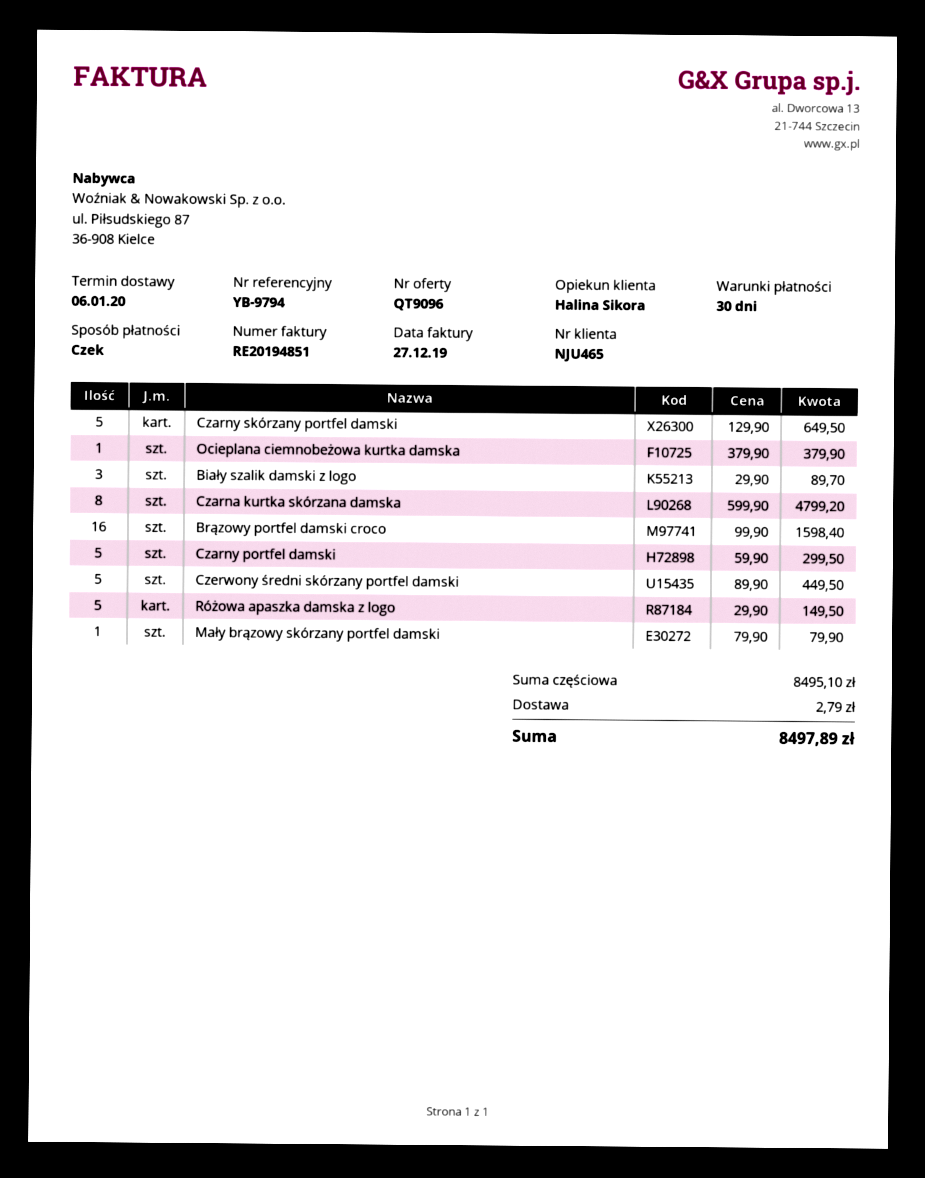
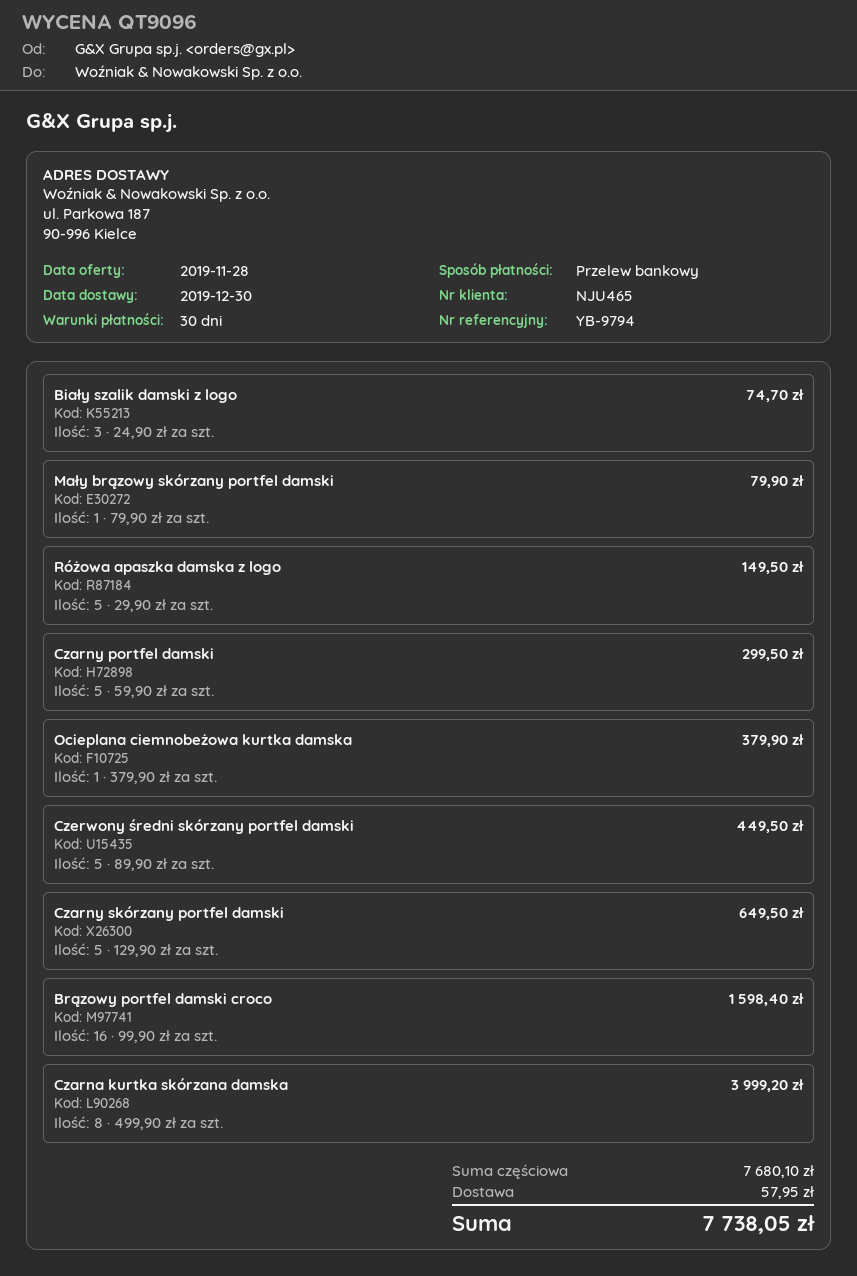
delivery date: 2020-01-06 -> 2019-12-30
payment method: cheque -> bank transfer
Biały szalik damski z logo: 3 x 29.90 = 89.70 -> 3 x 24.90 = 74.70
Czarna kurtka skórzana damska: 8 x 599.90 = 4799.20 -> 8 x 499.90 = 3999.20
subtotal: 8495.10 -> 7680.10
shipping: 2.79 -> 57.95
total: 8497.89 -> 7738.05

